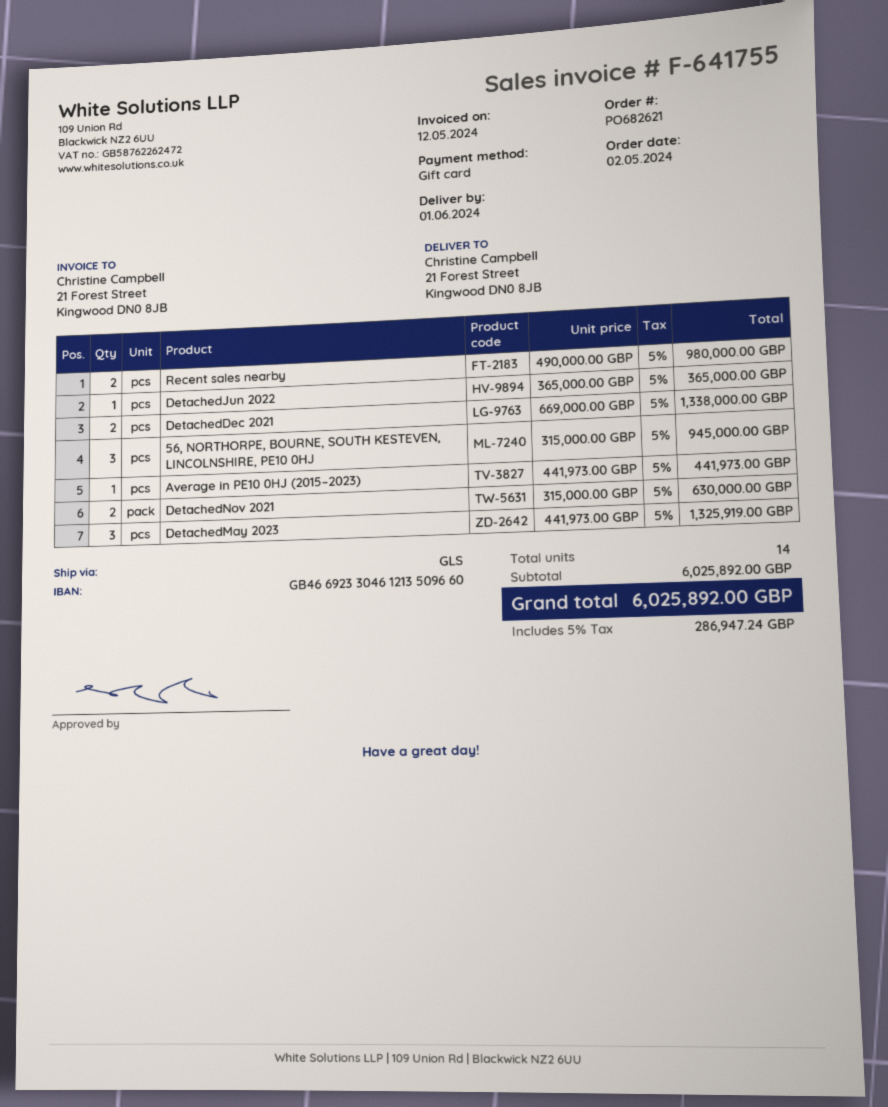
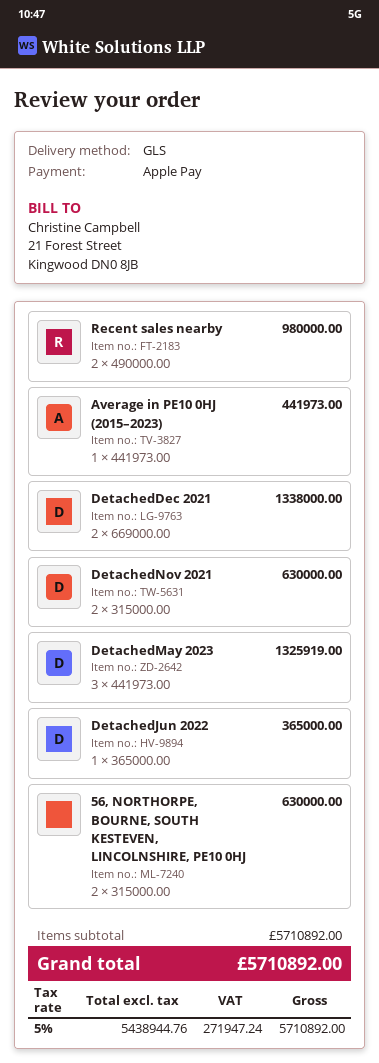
payment method: gift card -> Apple Pay
56, NORTHORPE, BOURNE, SOUTH KESTEVEN, LINCOLNSHIRE, PE10 0HJ: 3 x 315000.00 = 945000.00 -> 2 x 315000.00 = 630000.00
subtotal: 6025892.00 -> 5710892.00
tax: 5% = 286947.24 -> 5% = 271947.24
total: 6025892.00 -> 5710892.00

